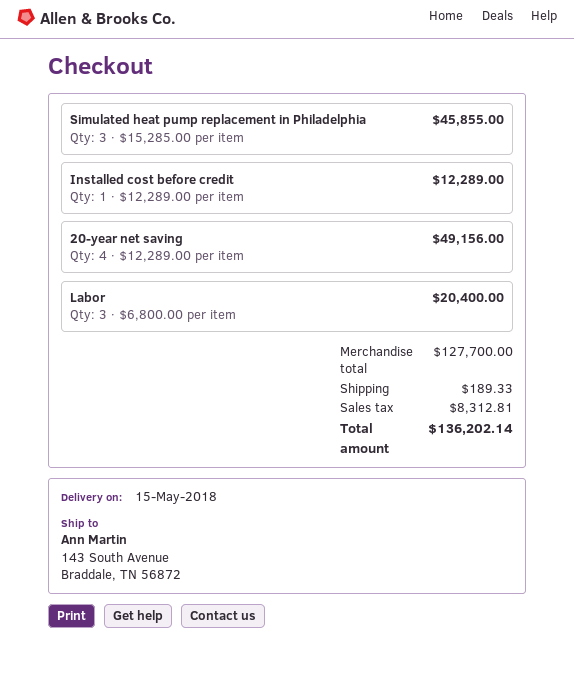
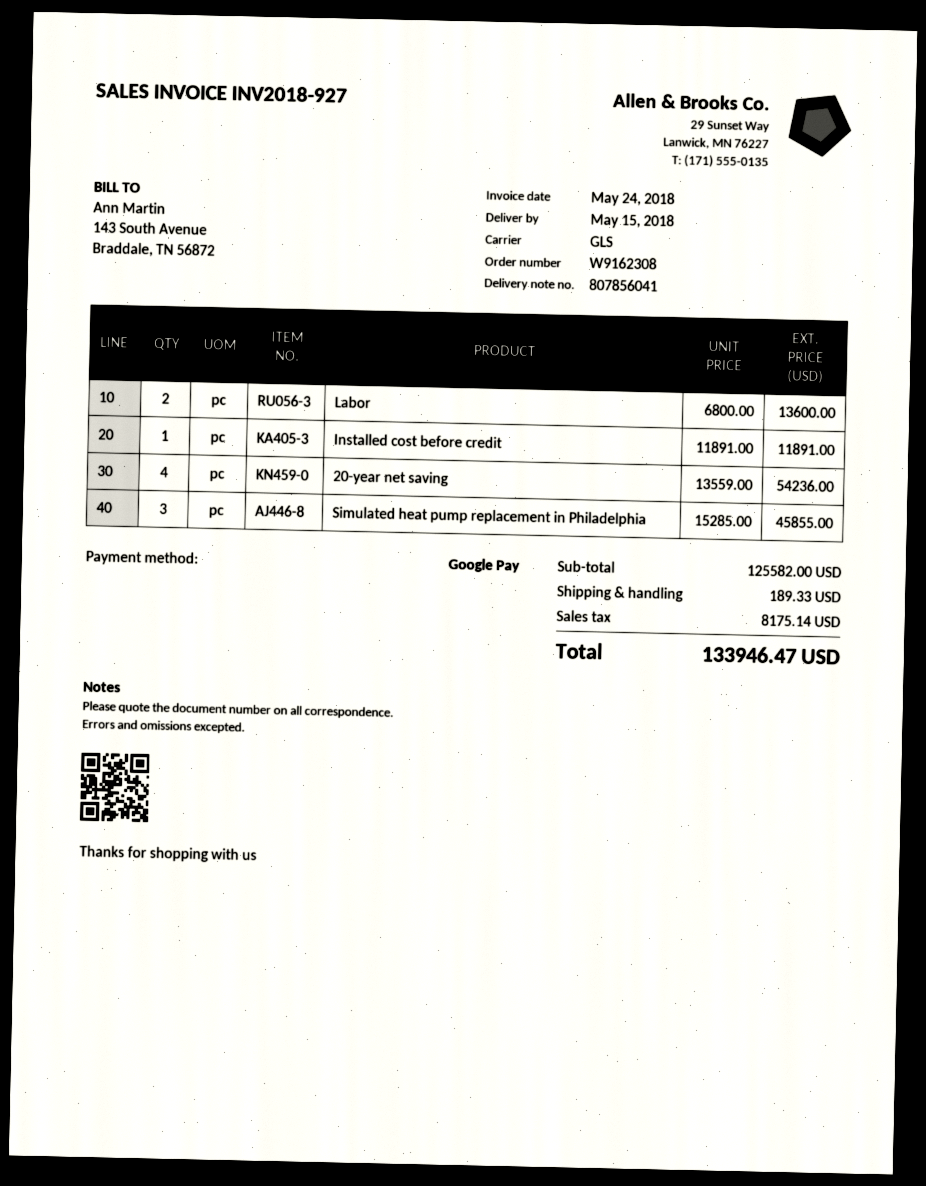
Installed cost before credit: 1 x 12289.00 = 12289.00 -> 1 x 11891.00 = 11891.00
20-year net saving: 4 x 12289.00 = 49156.00 -> 4 x 13559.00 = 54236.00
Labor: 3 x 6800.00 = 20400.00 -> 2 x 6800.00 = 13600.00
subtotal: 127700.00 -> 125582.00
tax: 8312.81 -> 8175.14
total: 136202.14 -> 133946.47

